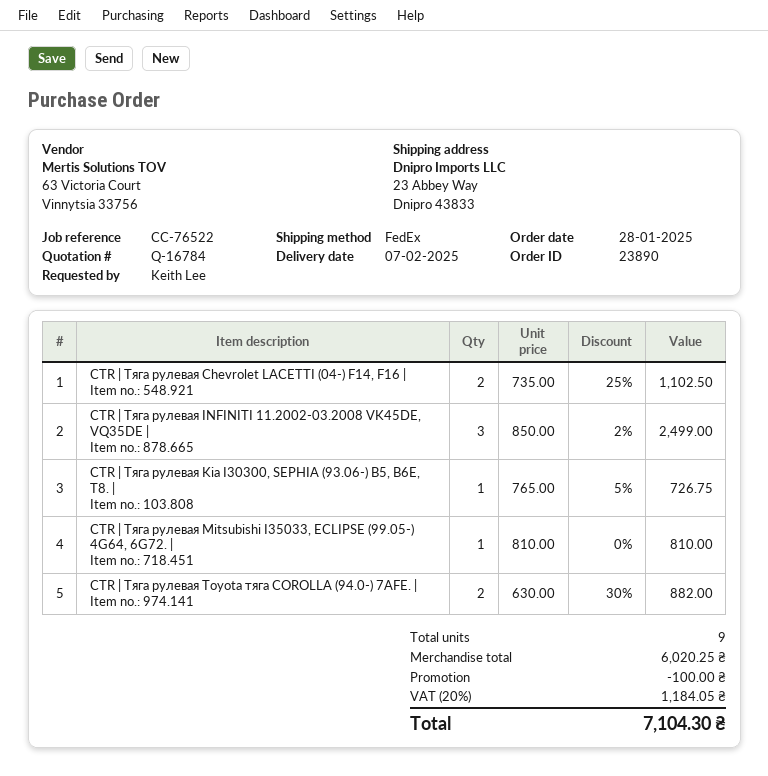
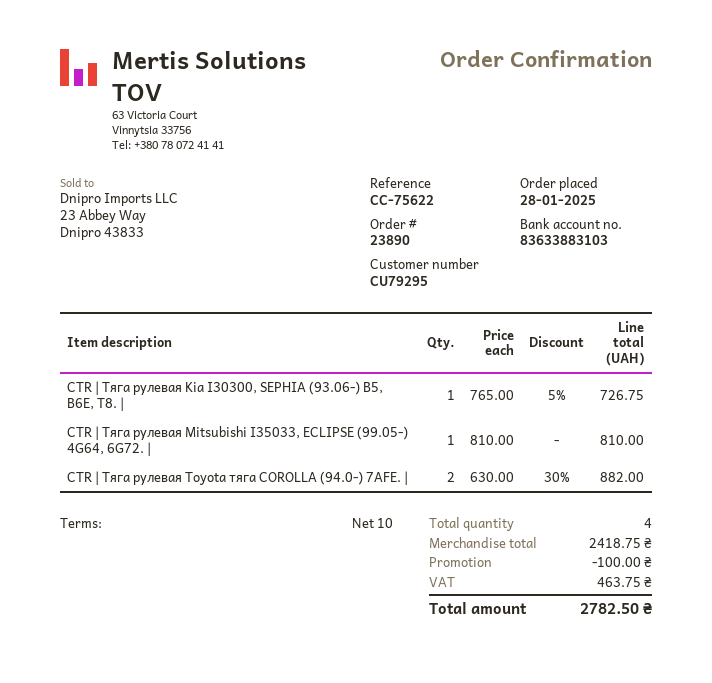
reference: CC-76522 -> CC-75622
CTR | Тяга рулевая Chevrolet LACETTI (04-) F14, F16 |: 2 x 735.00 - 25% = 1102.50 -> none
CTR | Тяга рулевая INFINITI 11.2002-03.2008 VK45DE, VQ35DE |: 3 x 850.00 - 2% = 2499.00 -> none
total quantity: 9 -> 4
subtotal: 6020.25 -> 2418.75
tax: 1184.05 -> 463.75
total: 7104.30 -> 2782.50

